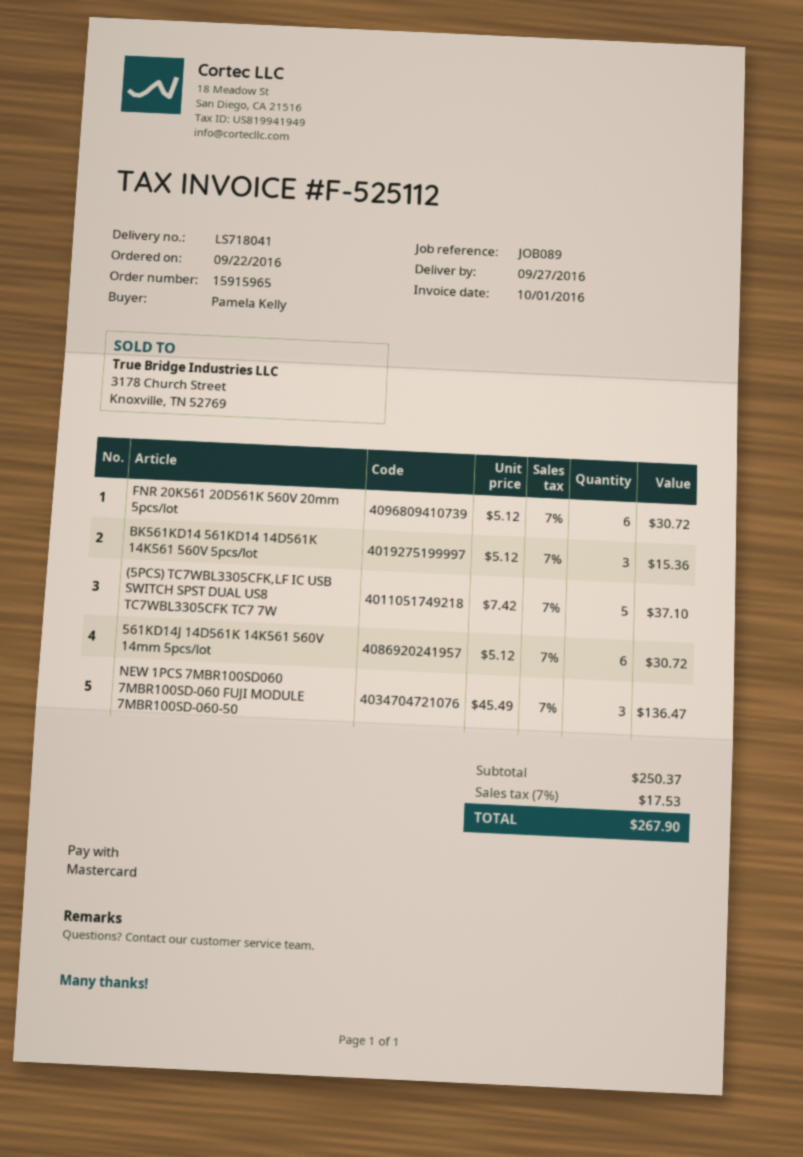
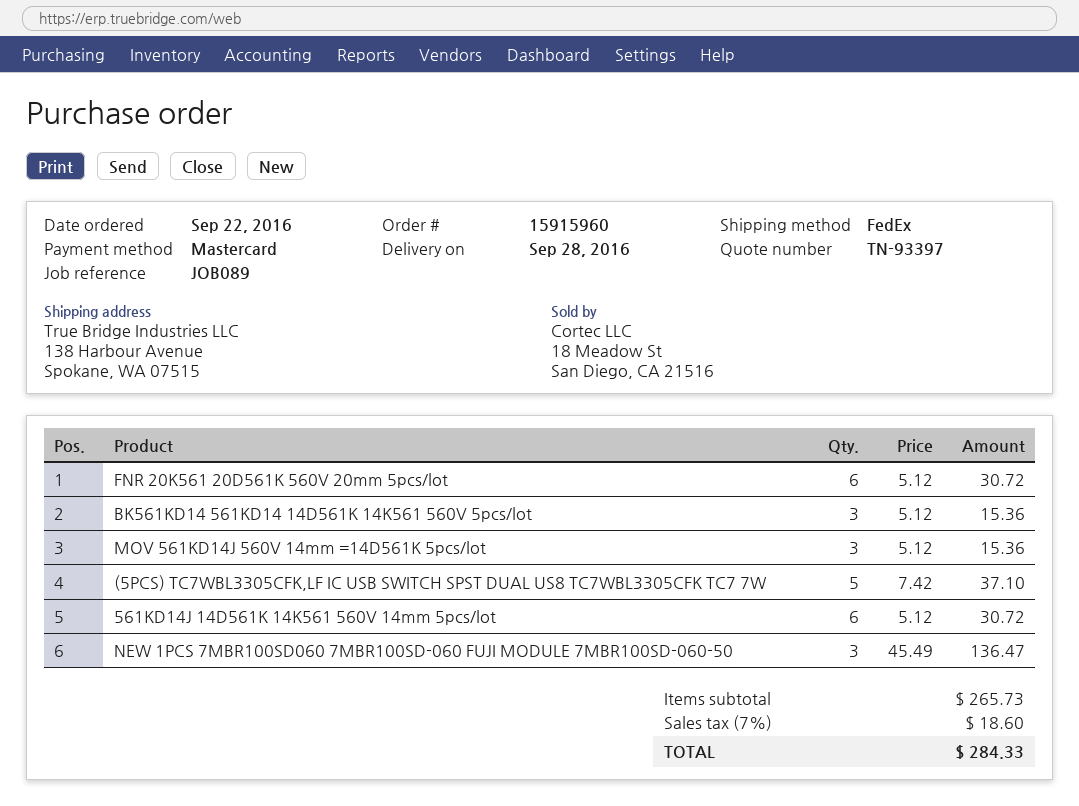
order number: 15915965 -> 15915960
delivery date: 2016-09-27 -> 2016-09-28
MOV 561KD14J 560V 14mm =14D561K 5pcs/lot: none -> 3 x 5.12 = 15.36
subtotal: 250.37 -> 265.73
tax: 7% = 17.53 -> 7% = 18.60
total: 267.90 -> 284.33

